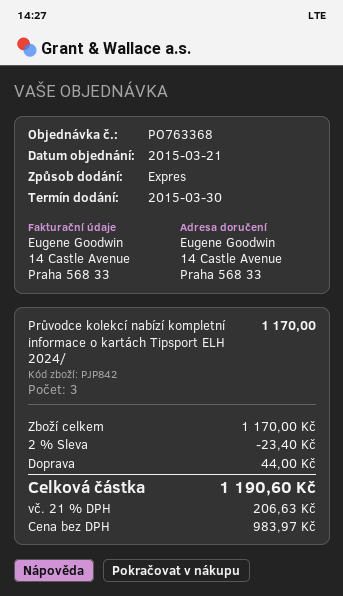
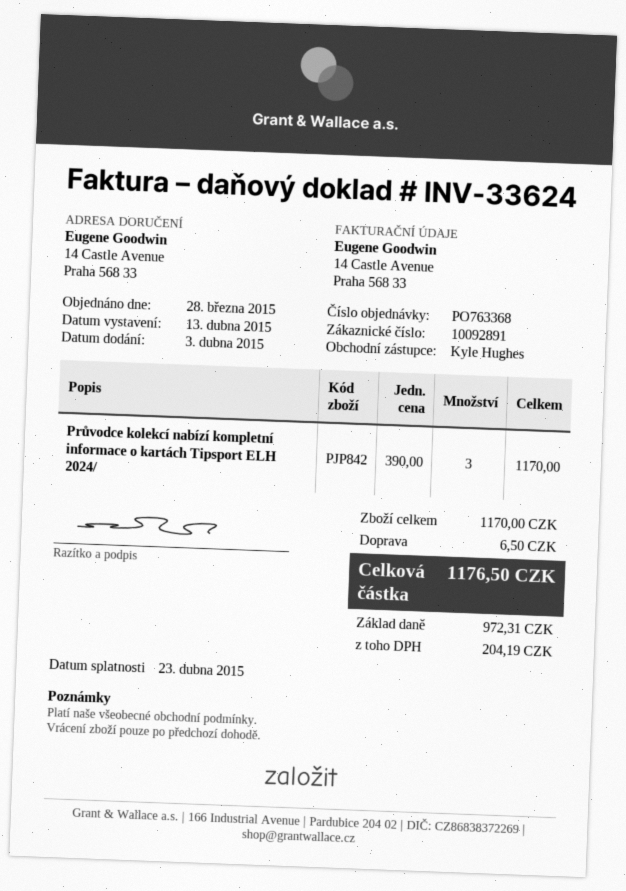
order date: 2015-03-21 -> 2015-03-28
delivery date: 2015-03-30 -> 2015-04-03
discount: 2% = 23.40 -> none
shipping: 44.00 -> 6.50
net: 983.97 -> 972.31
tax: 206.63 -> 204.19
total: 1190.60 -> 1176.50

